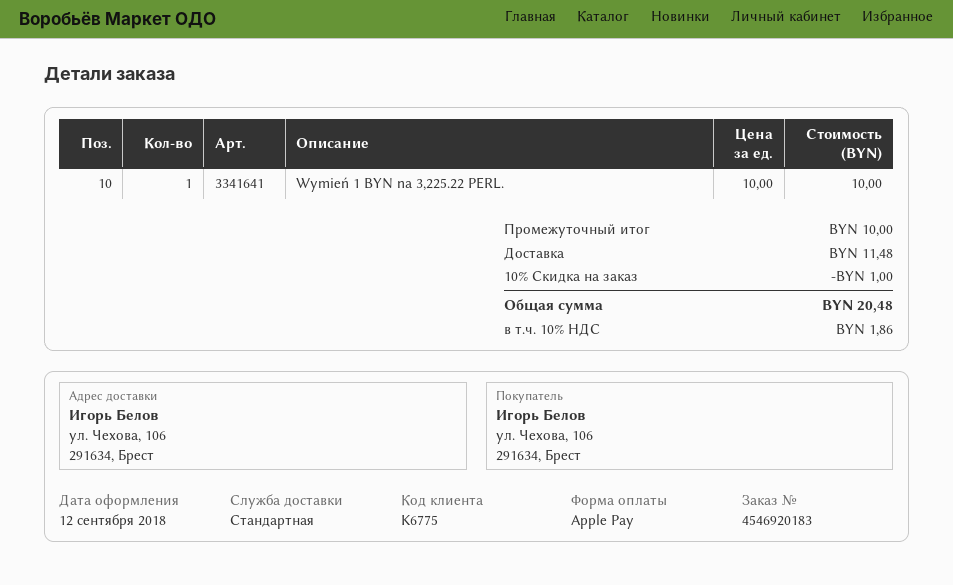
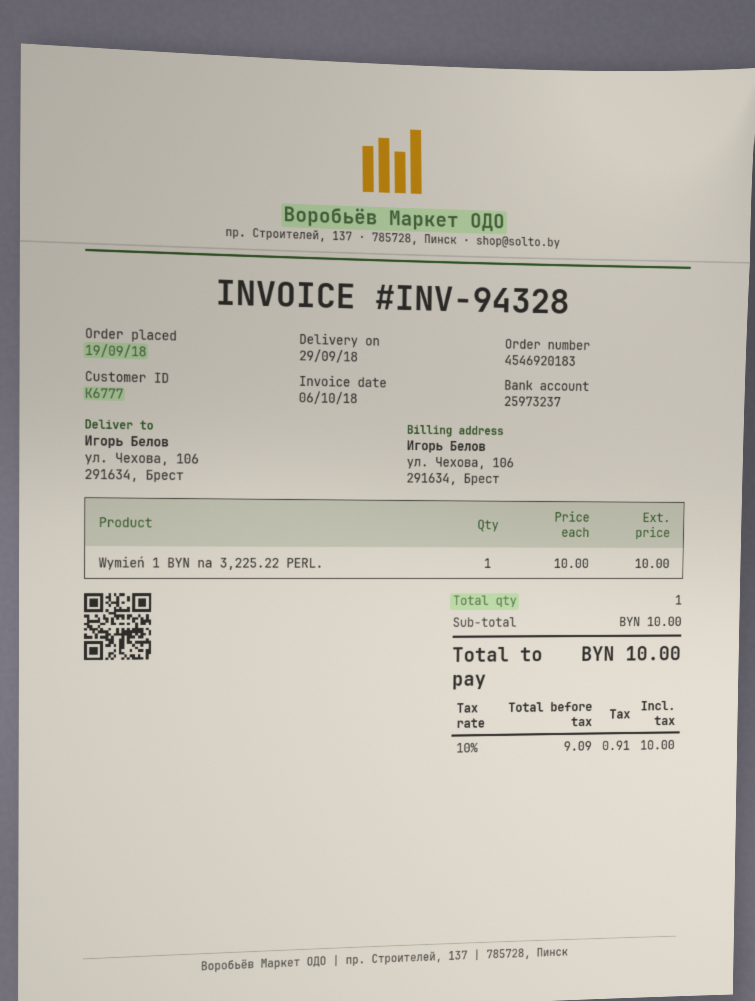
order date: 2018-09-12 -> 2018-09-19
customer number: K6775 -> K6777
discount: 10% = 1.00 -> none
shipping: 11.48 -> none
tax: 10% = 1.86 -> 10% = 0.91
total: 20.48 -> 10.00

